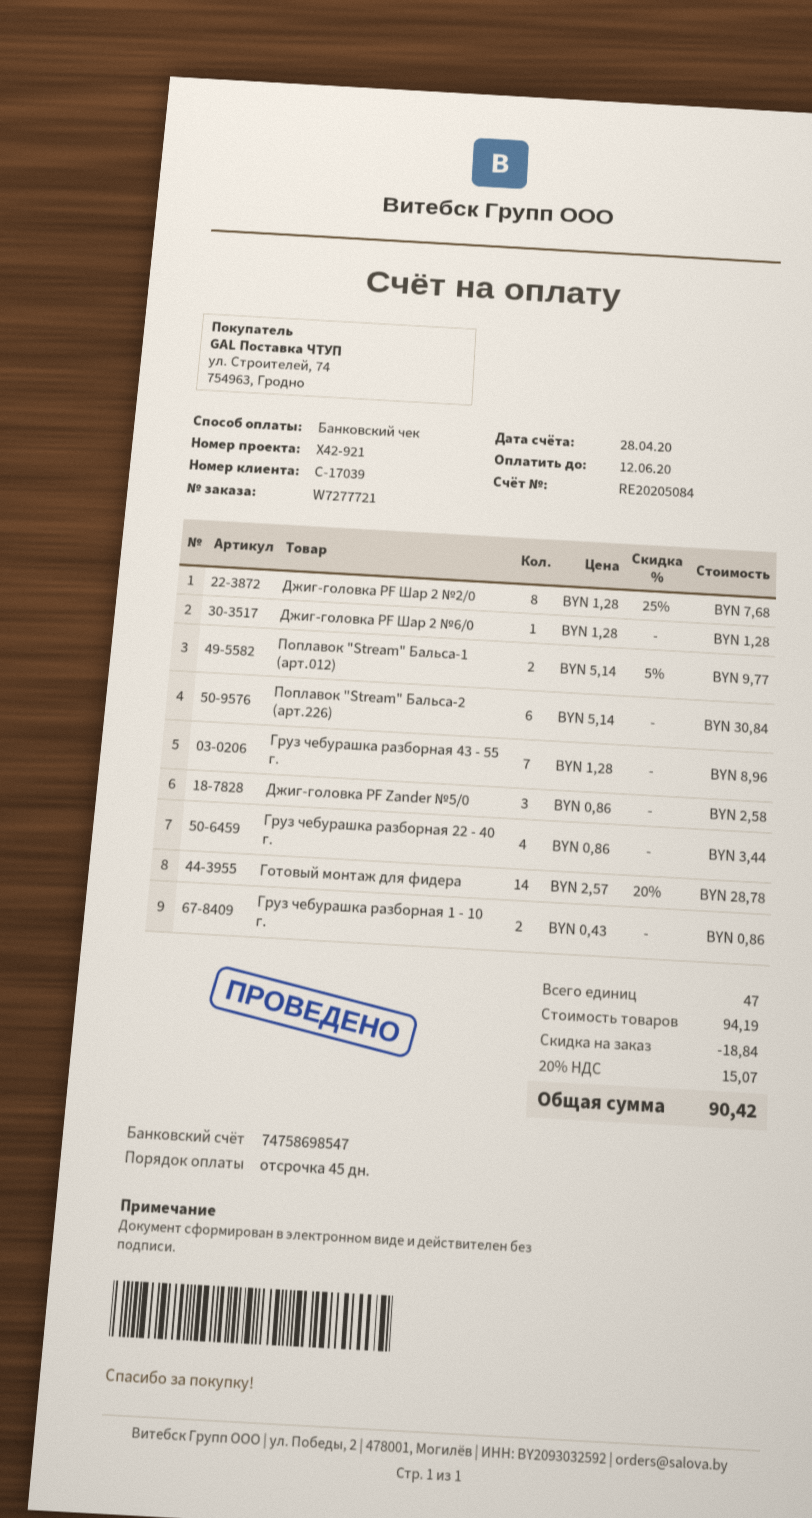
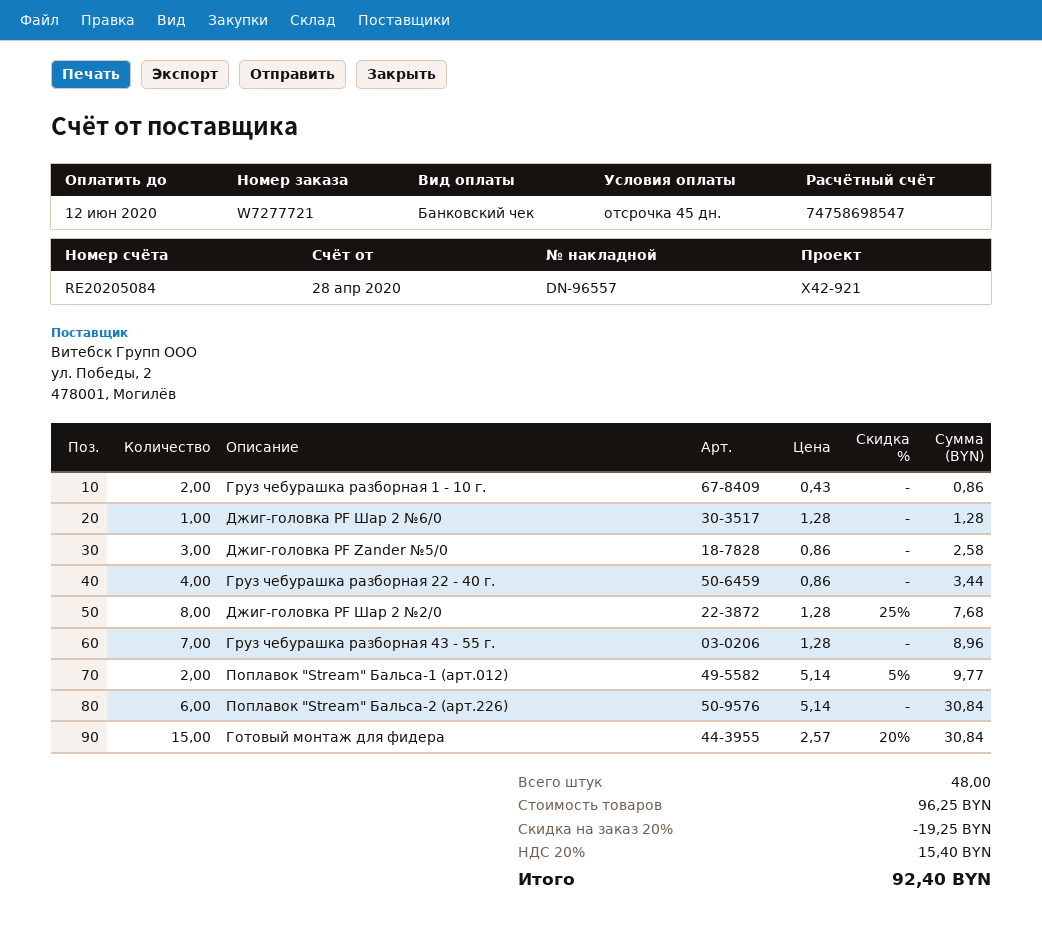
Готовый монтаж для фидера: 14 x 2.57 - 20% = 28.78 -> 15 x 2.57 - 20% = 30.84
total quantity: 47 -> 48
subtotal: 94.19 -> 96.25
discount: 18.84 -> 19.25
tax: 20% = 15.07 -> 20% = 15.40
total: 90.42 -> 92.40

